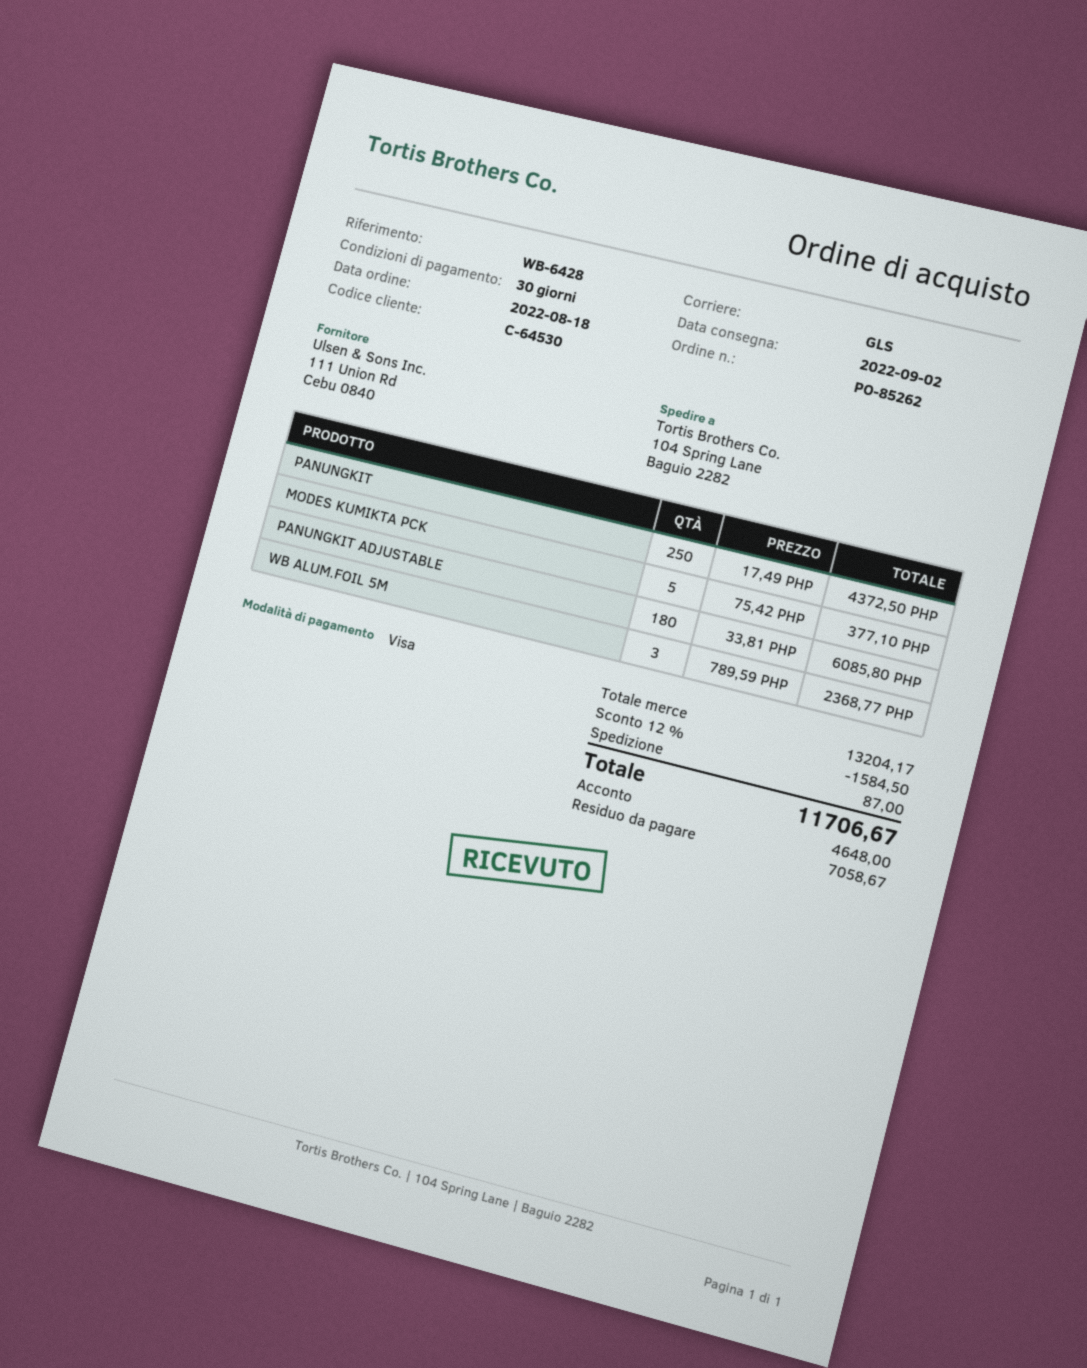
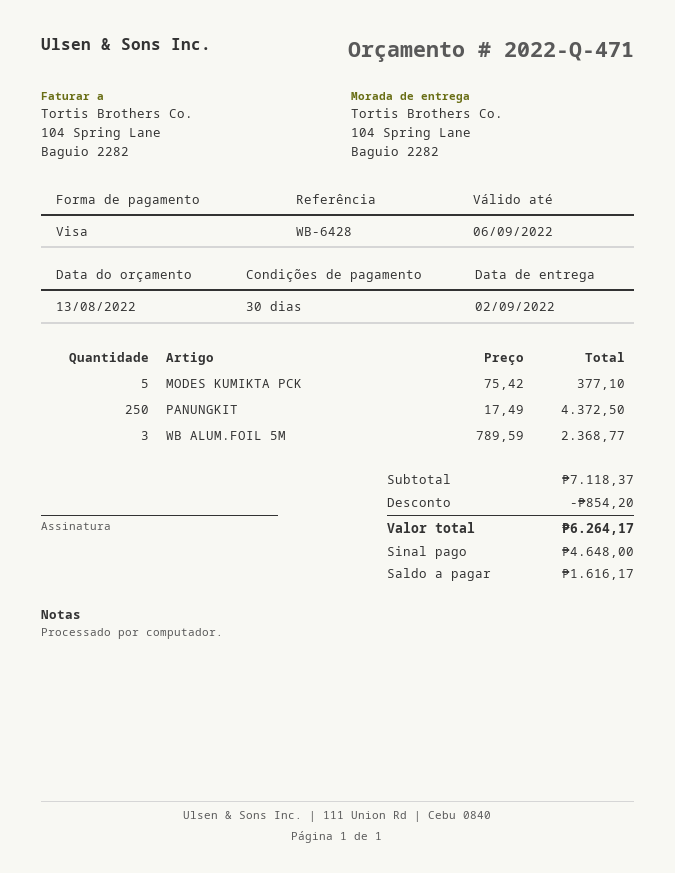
PANUNGKIT ADJUSTABLE: 180 x 33.81 = 6085.80 -> none
subtotal: 13204.17 -> 7118.37
discount: 1584.50 -> 854.20
shipping: 87.00 -> none
total: 11706.67 -> 6264.17
balance: 7058.67 -> 1616.17

